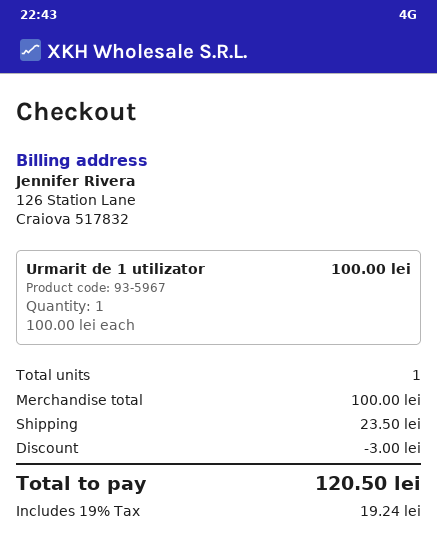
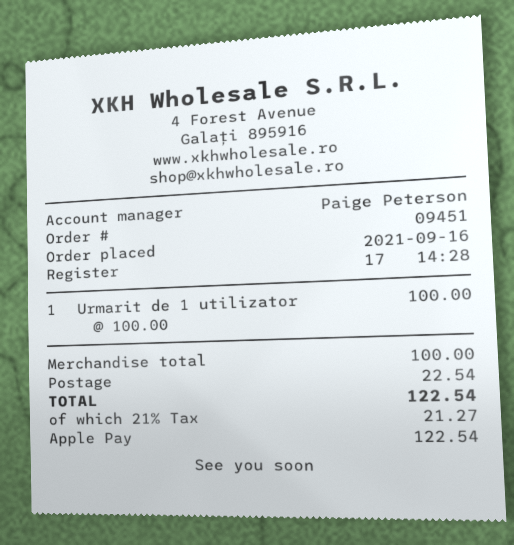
discount: 3.00 -> none
shipping: 23.50 -> 22.54
tax: 19% = 19.24 -> 21% = 21.27
total: 120.50 -> 122.54

